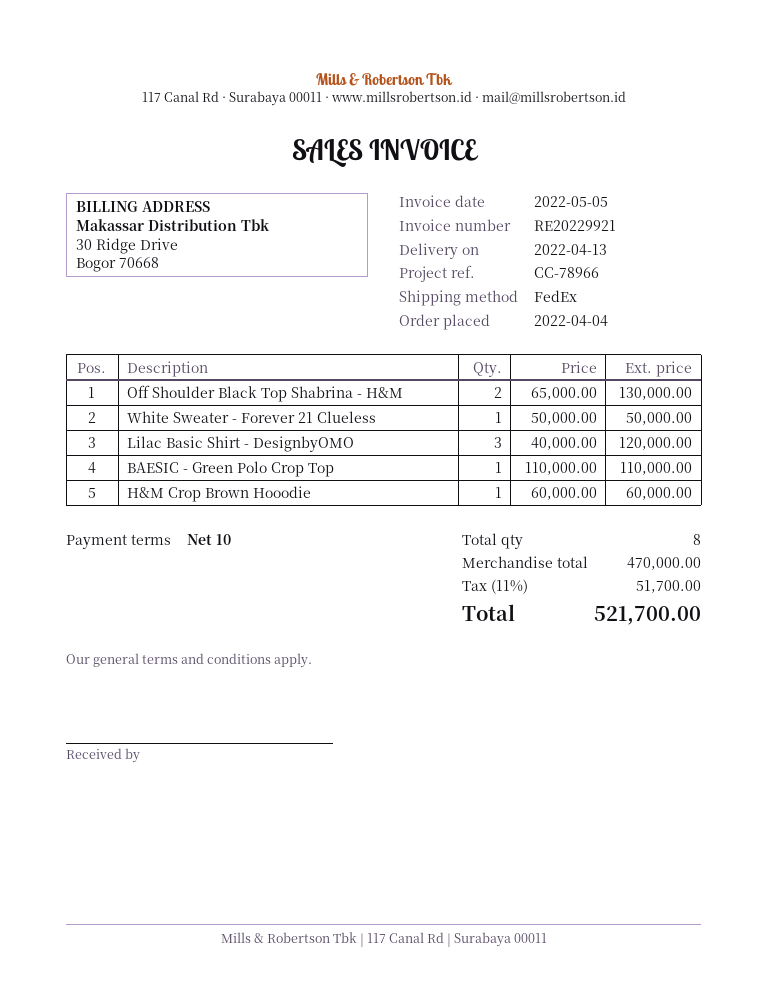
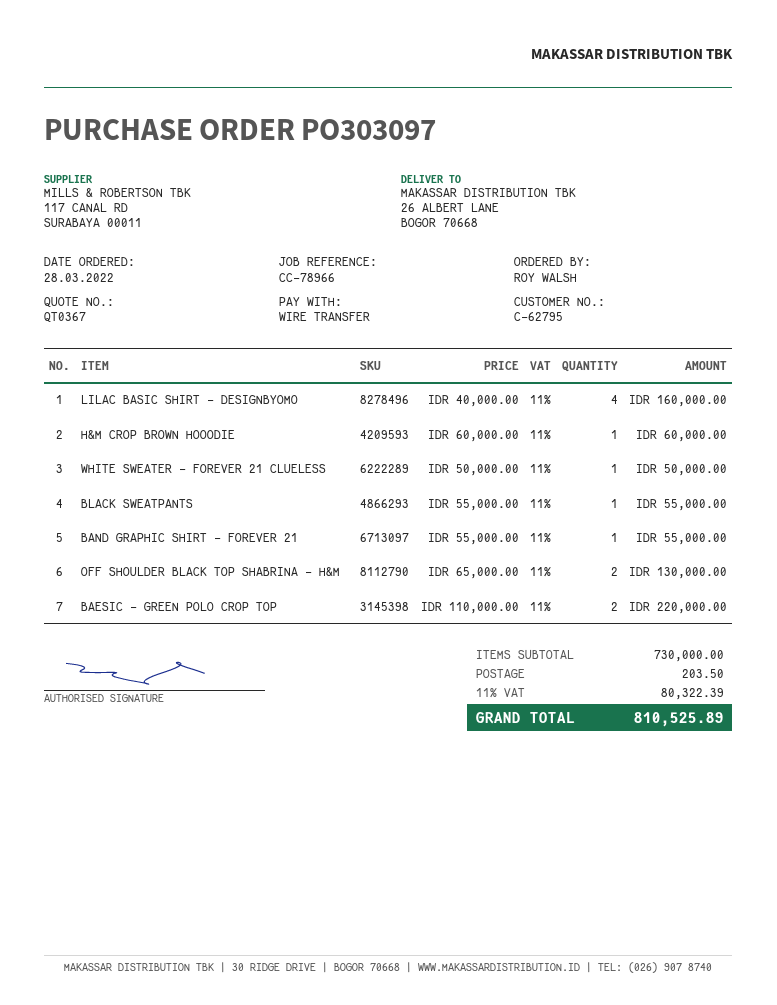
order date: 2022-04-04 -> 2022-03-28
Lilac Basic Shirt - DesignbyOMO: 3 x 40000.00 = 120000.00 -> 4 x 40000.00 = 160000.00
BAESIC - Green Polo Crop Top: 1 x 110000.00 = 110000.00 -> 2 x 110000.00 = 220000.00
BLACK SWEATPANTS: none -> 1 x 55000.00 = 55000.00
BAND GRAPHIC SHIRT - FOREVER 21: none -> 1 x 55000.00 = 55000.00
subtotal: 470000.00 -> 730000.00
shipping: none -> 203.50
tax: 11% = 51700.00 -> 11% = 80322.39
total: 521700.00 -> 810525.89

